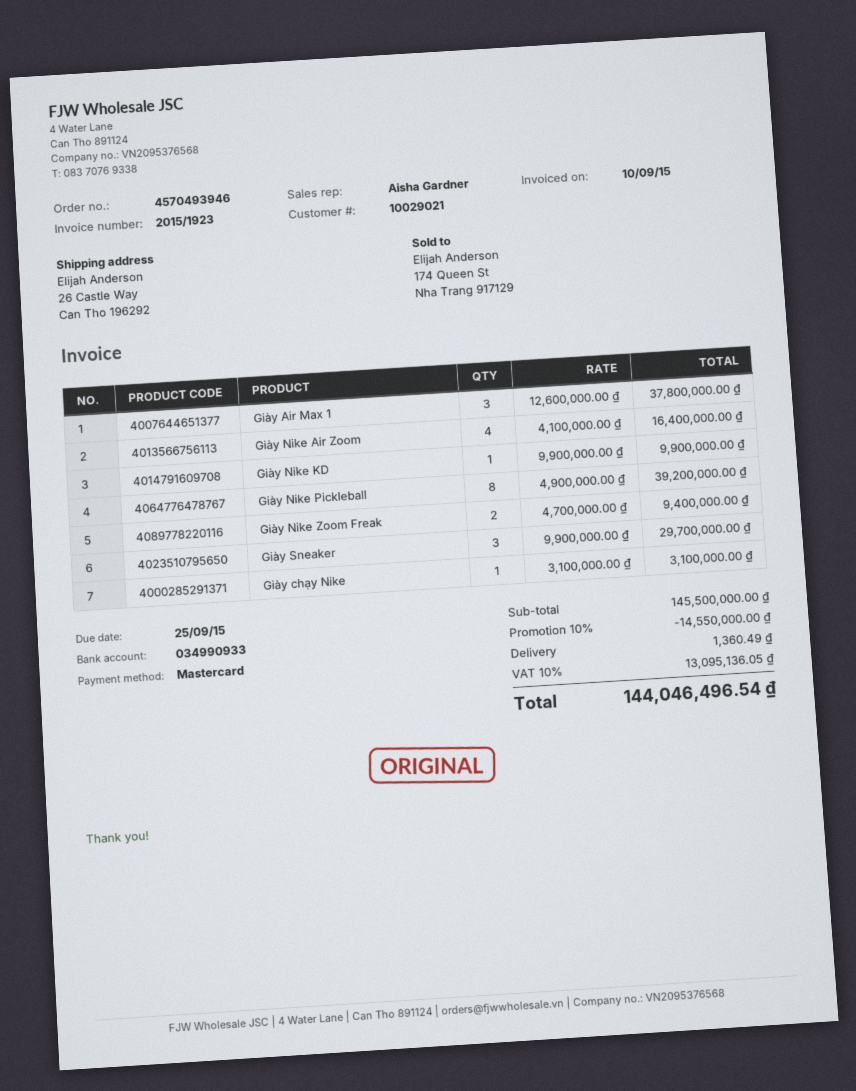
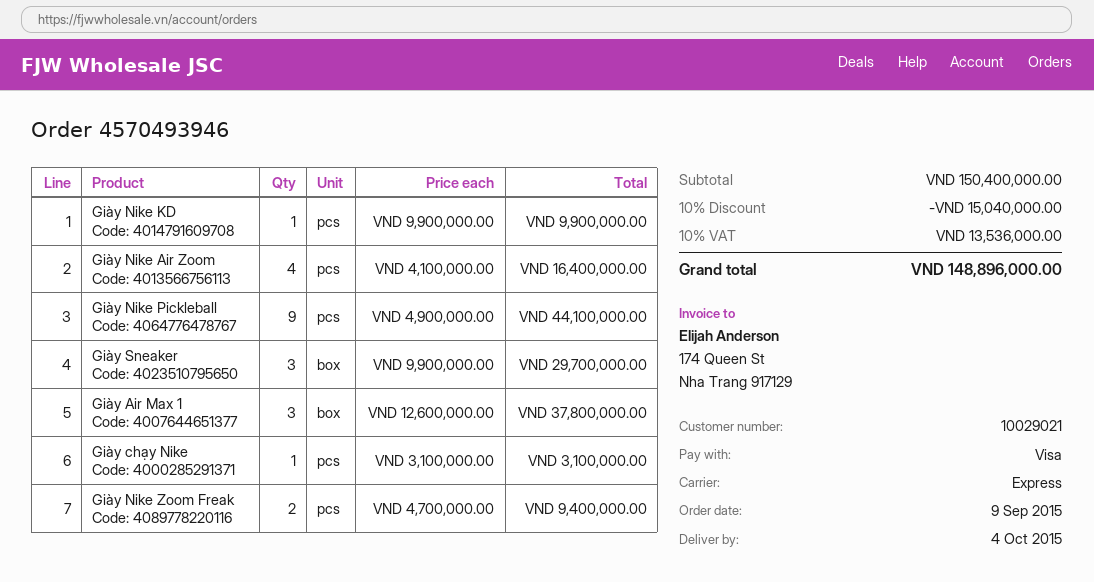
payment method: Mastercard -> Visa
Giày Nike Pickleball: 8 x 4900000.00 = 39200000.00 -> 9 x 4900000.00 = 44100000.00
subtotal: 145500000.00 -> 150400000.00
discount: 10% = 14550000.00 -> 10% = 15040000.00
shipping: 1360.49 -> none
tax: 10% = 13095136.05 -> 10% = 13536000.00
total: 144046496.54 -> 148896000.00

